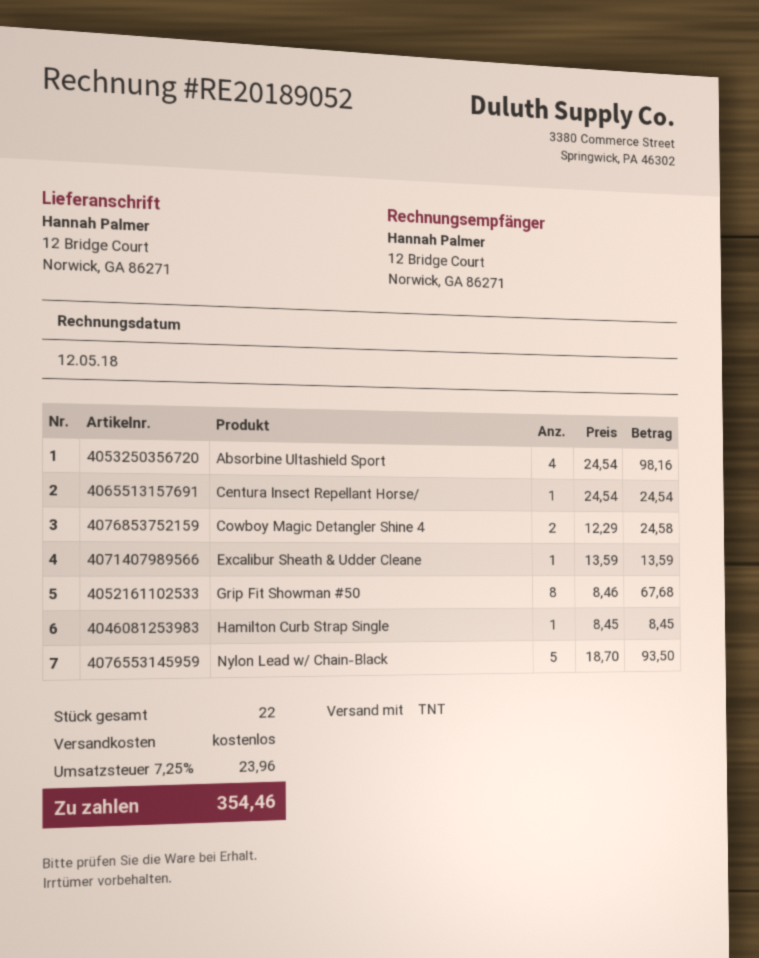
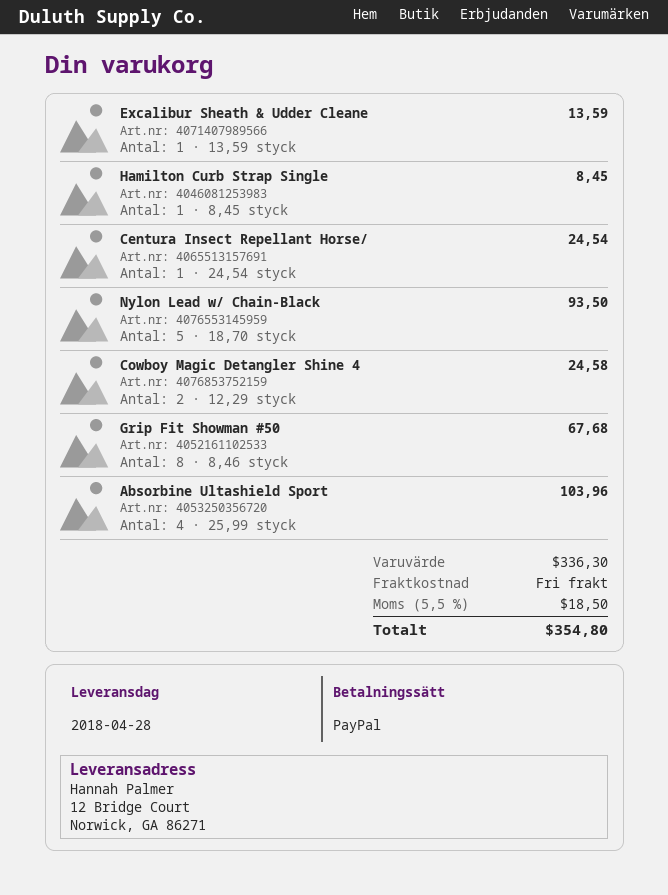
Absorbine Ultashield Sport: 4 x 24.54 = 98.16 -> 4 x 25.99 = 103.96
tax: 7.25% = 23.96 -> 5.5% = 18.50
total: 354.46 -> 354.80

